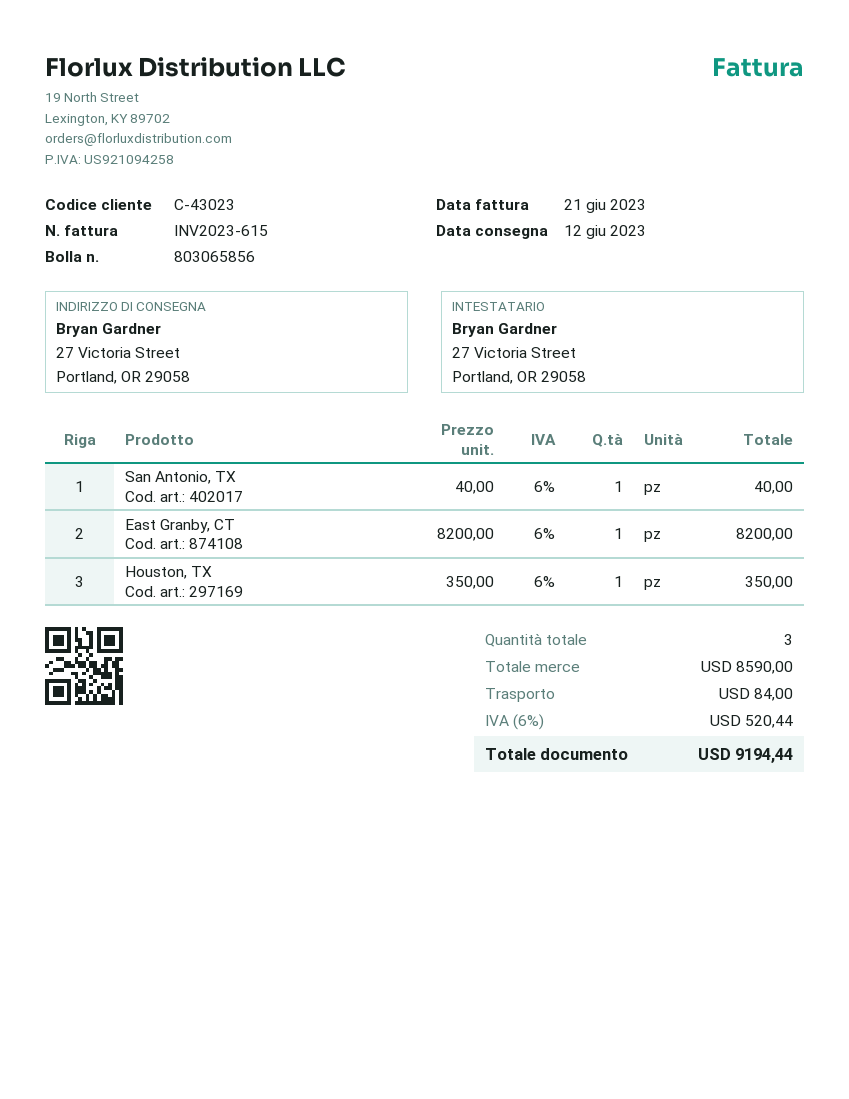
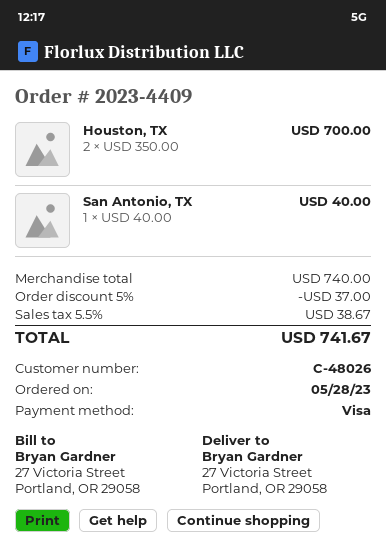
customer number: C-43023 -> C-48026
East Granby, CT: 1 x 8200.00 = 8200.00 -> none
Houston, TX: 1 x 350.00 = 350.00 -> 2 x 350.00 = 700.00
subtotal: 8590.00 -> 740.00
discount: none -> 5% = 37.00
shipping: 84.00 -> none
tax: 6% = 520.44 -> 5.5% = 38.67
total: 9194.44 -> 741.67

